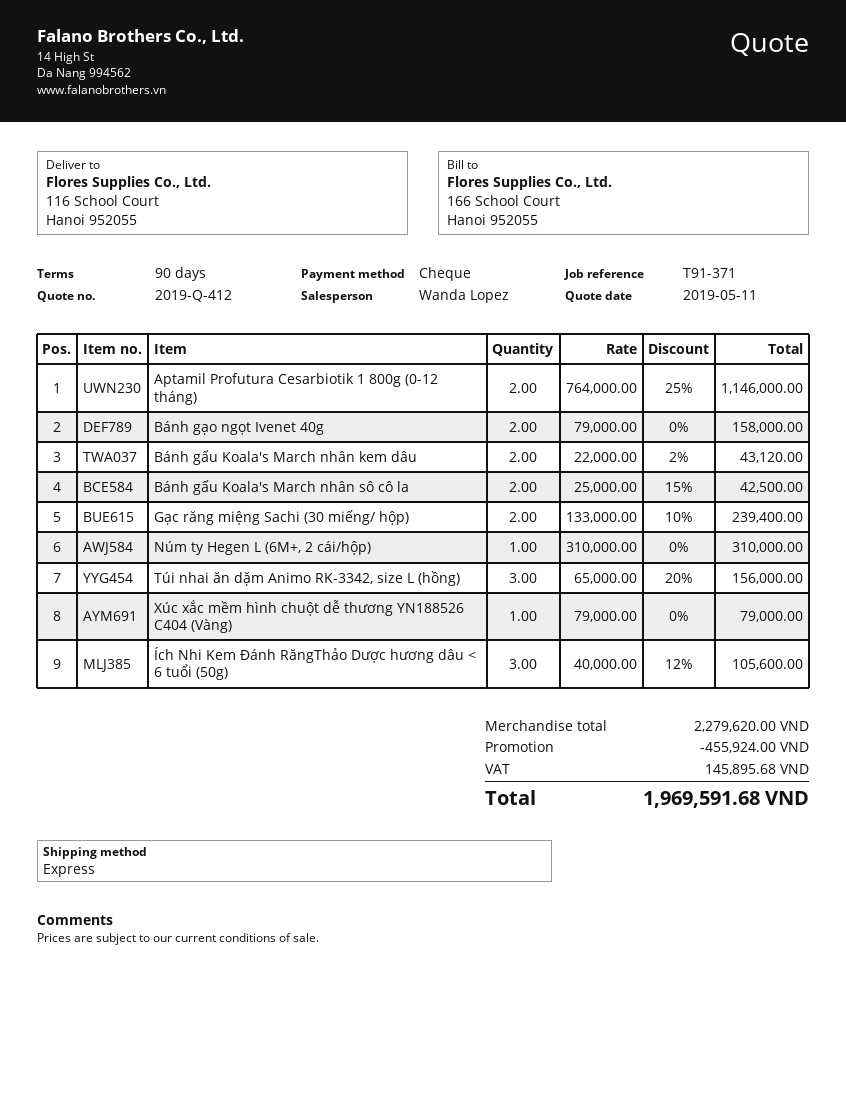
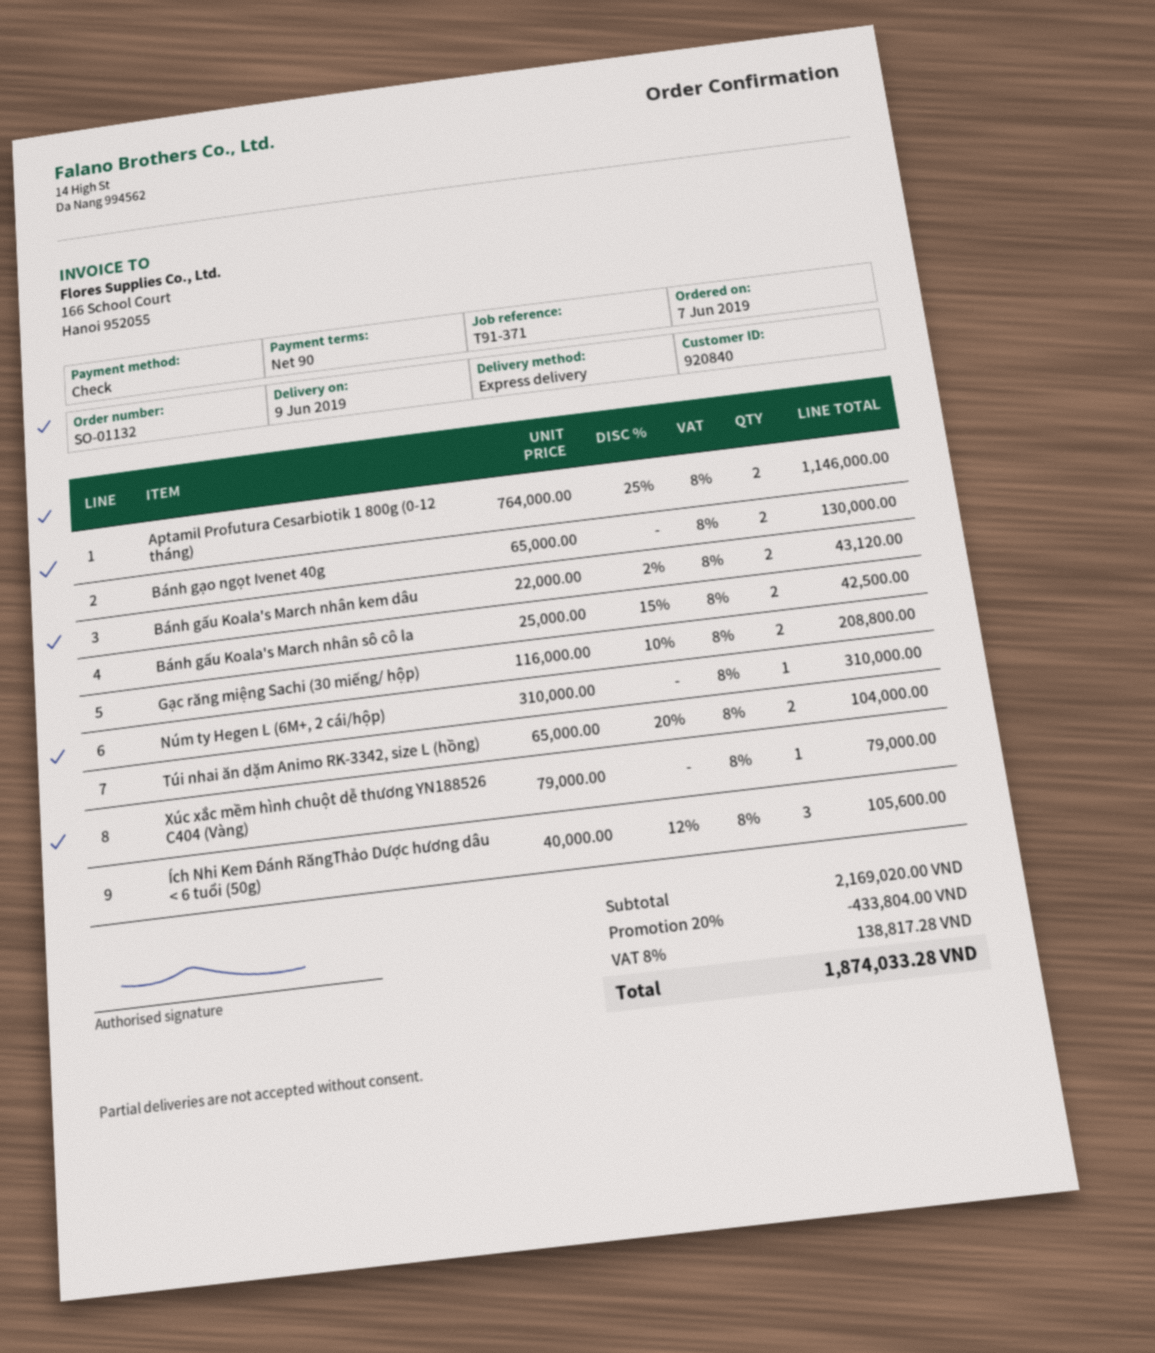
Bánh gạo ngọt Ivenet 40g: 2 x 79000.00 = 158000.00 -> 2 x 65000.00 = 130000.00
Gạc răng miệng Sachi (30 miếng/ hộp): 2 x 133000.00 - 10% = 239400.00 -> 2 x 116000.00 - 10% = 208800.00
Túi nhai ăn dặm Animo RK-3342, size L (hồng): 3 x 65000.00 - 20% = 156000.00 -> 2 x 65000.00 - 20% = 104000.00
subtotal: 2279620.00 -> 2169020.00
discount: 455924.00 -> 433804.00
tax: 145895.68 -> 138817.28
total: 1969591.68 -> 1874033.28

